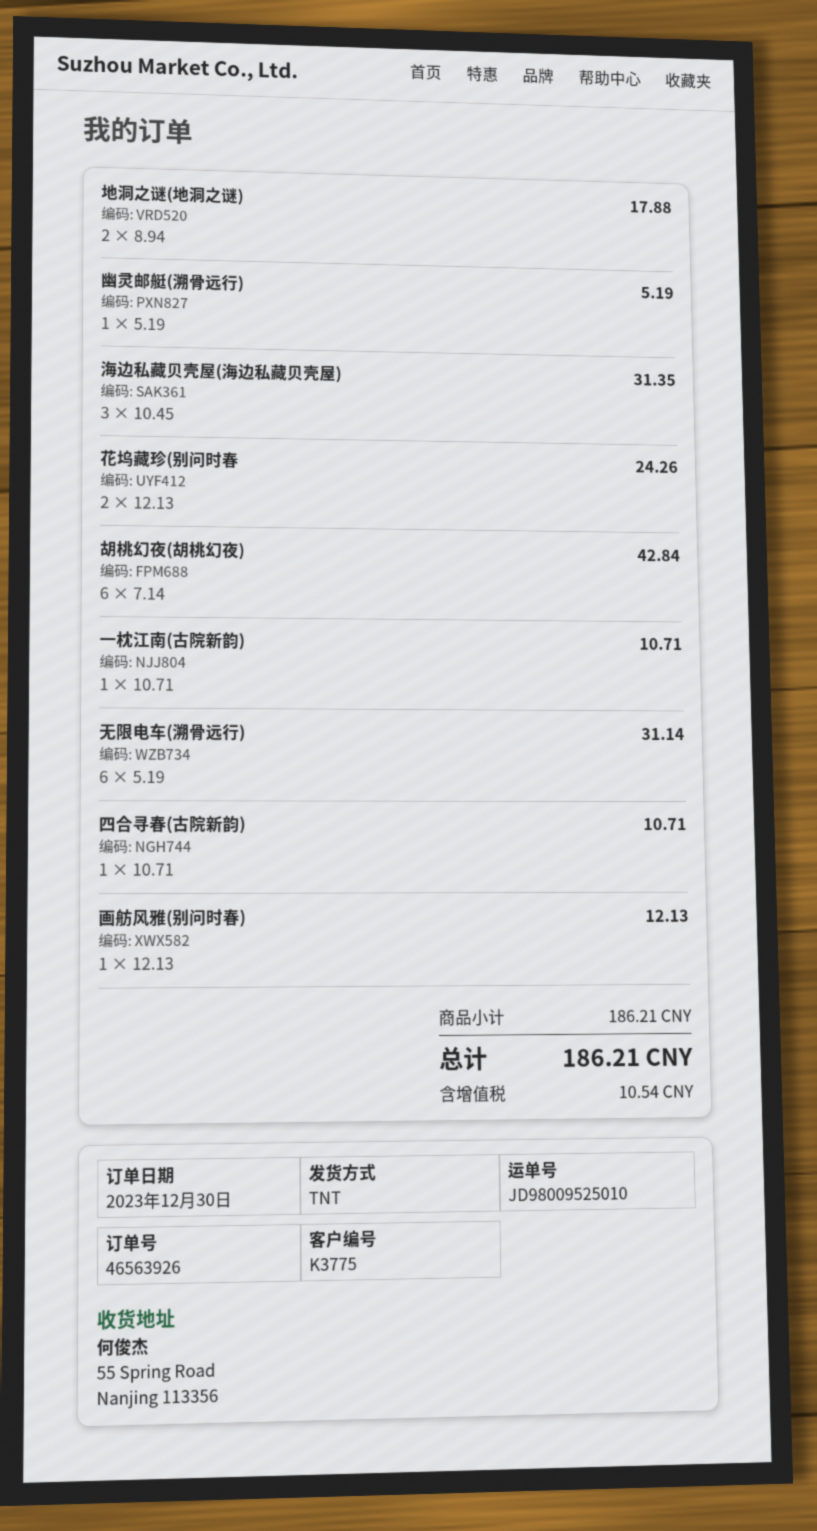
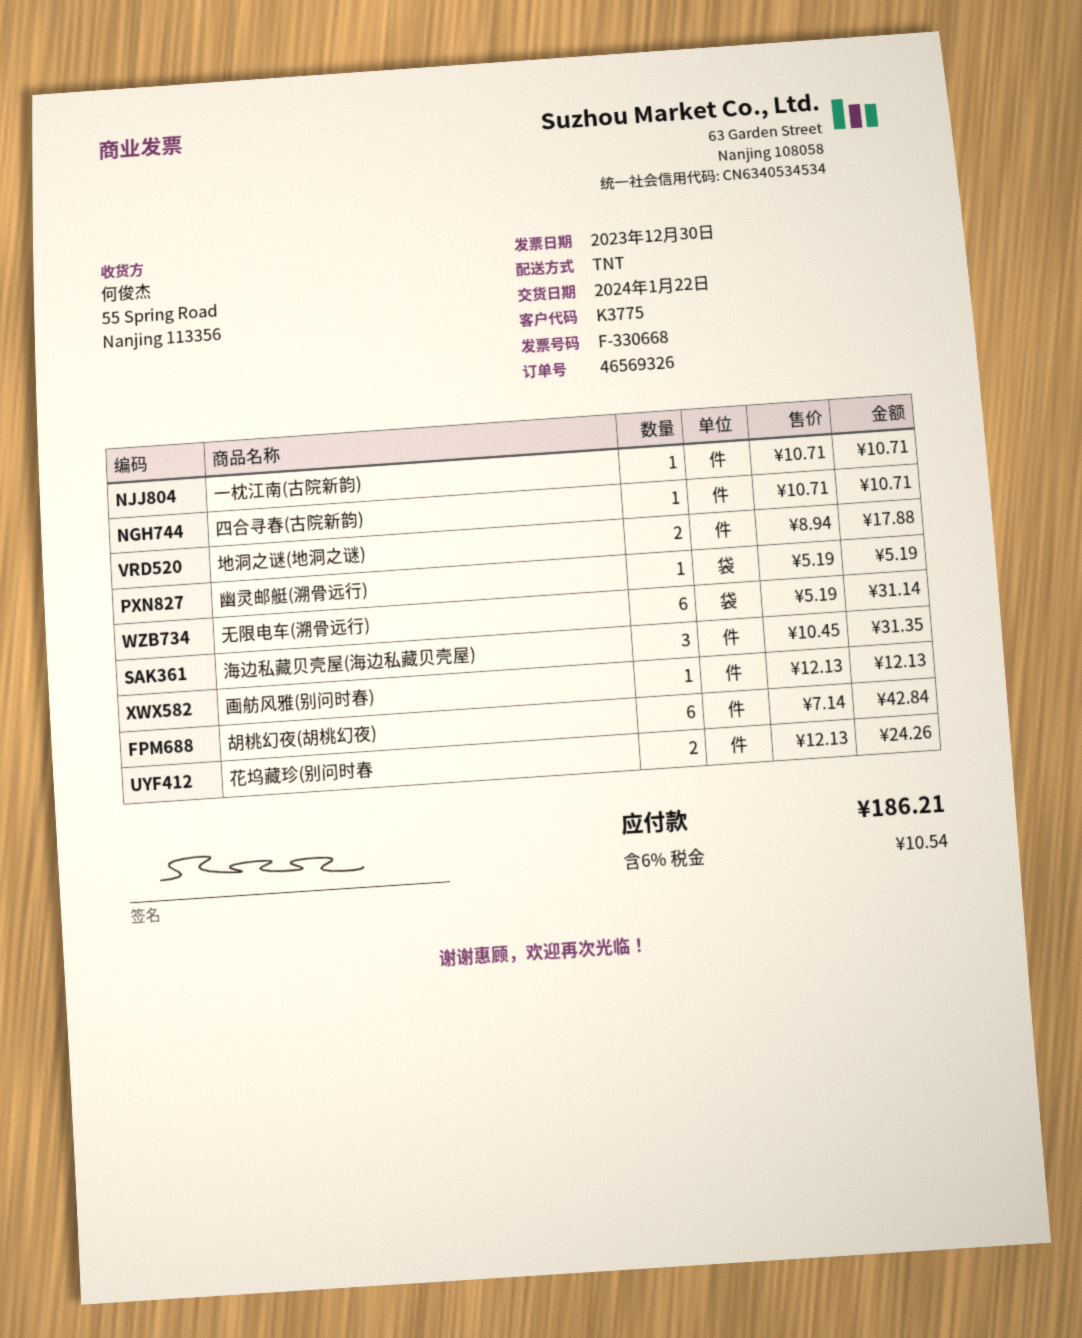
order number: 46563926 -> 46569326

